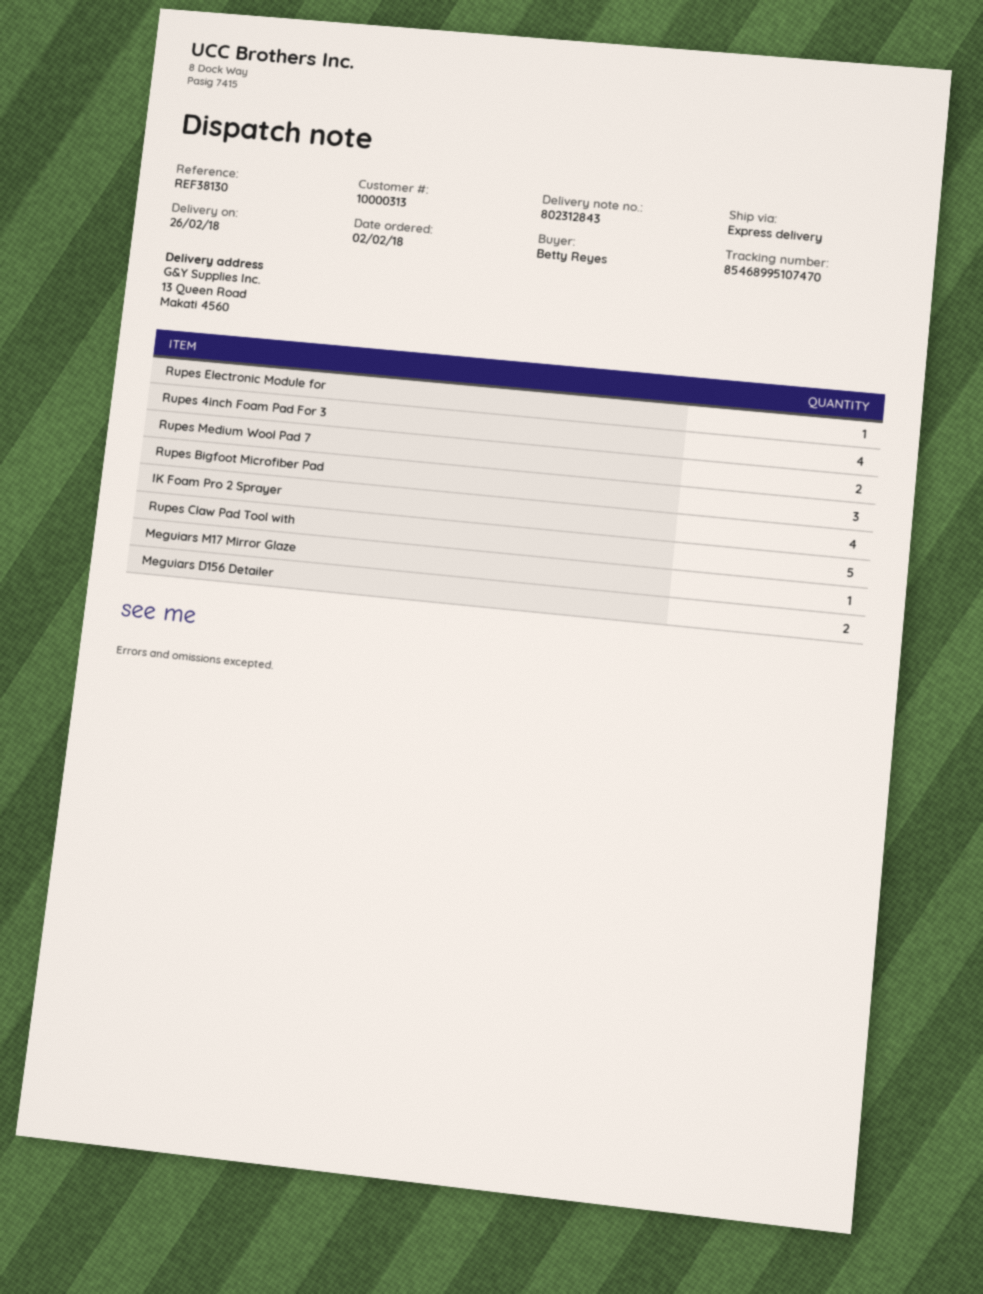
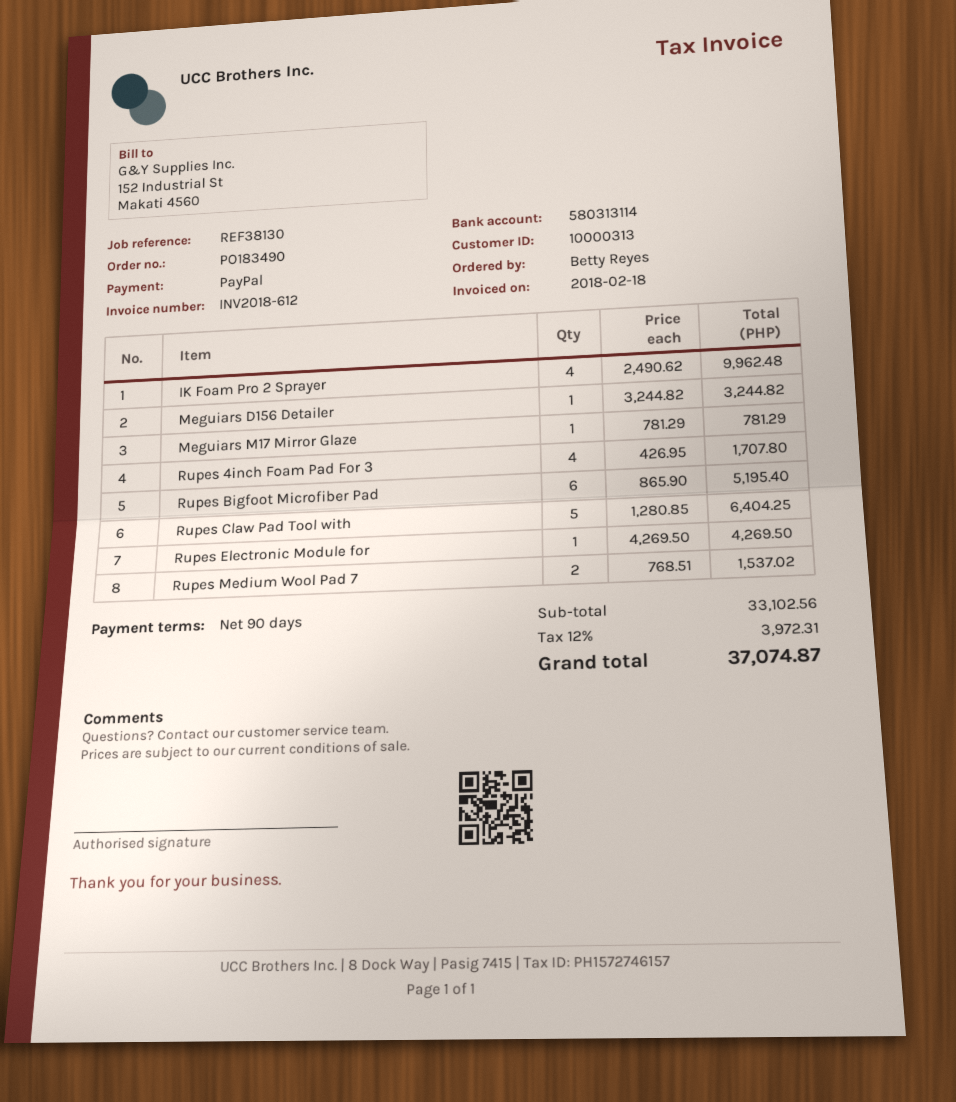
Rupes Bigfoot Microfiber Pad: 3 -> 6
Meguiars D156 Detailer: 2 -> 1

